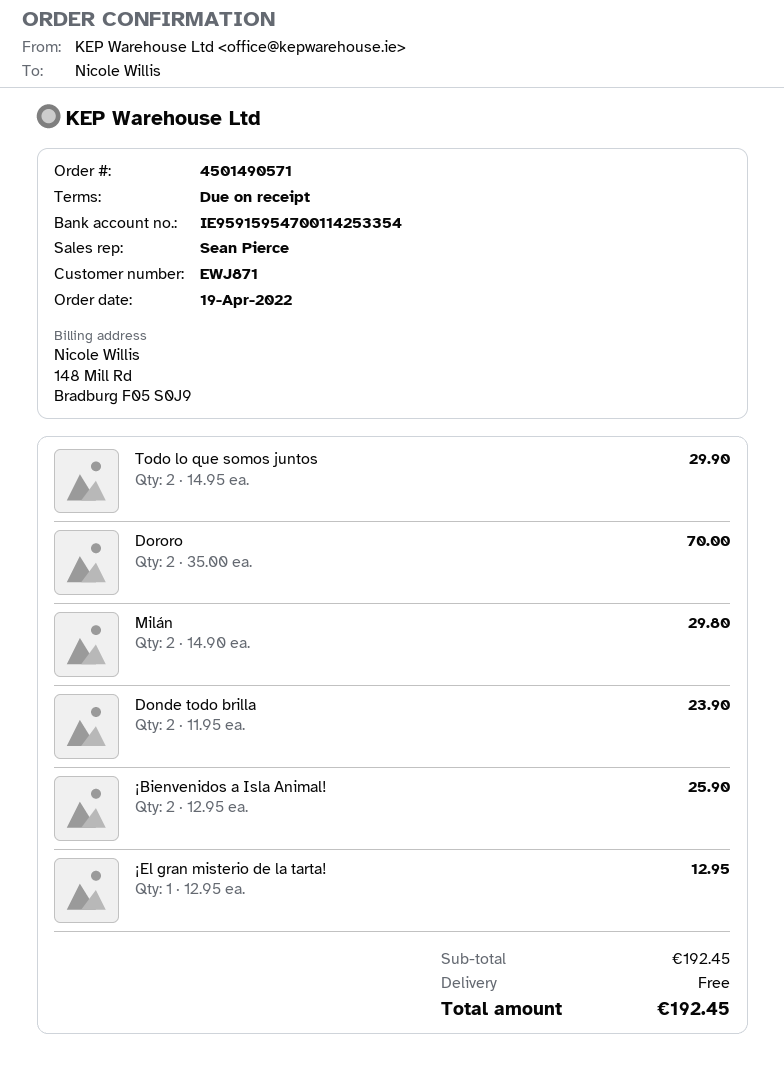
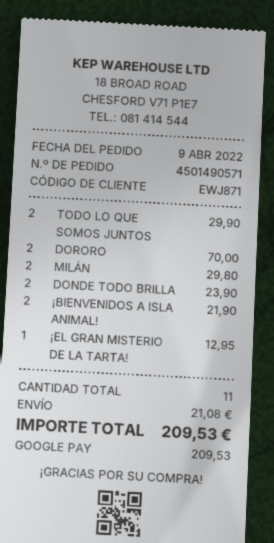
order date: 2022-04-19 -> 2022-04-09
¡Bienvenidos a Isla Animal!: 2 for 25.90 -> 2 for 21.90
shipping: 0.00 -> 21.08
total: 192.45 -> 209.53

